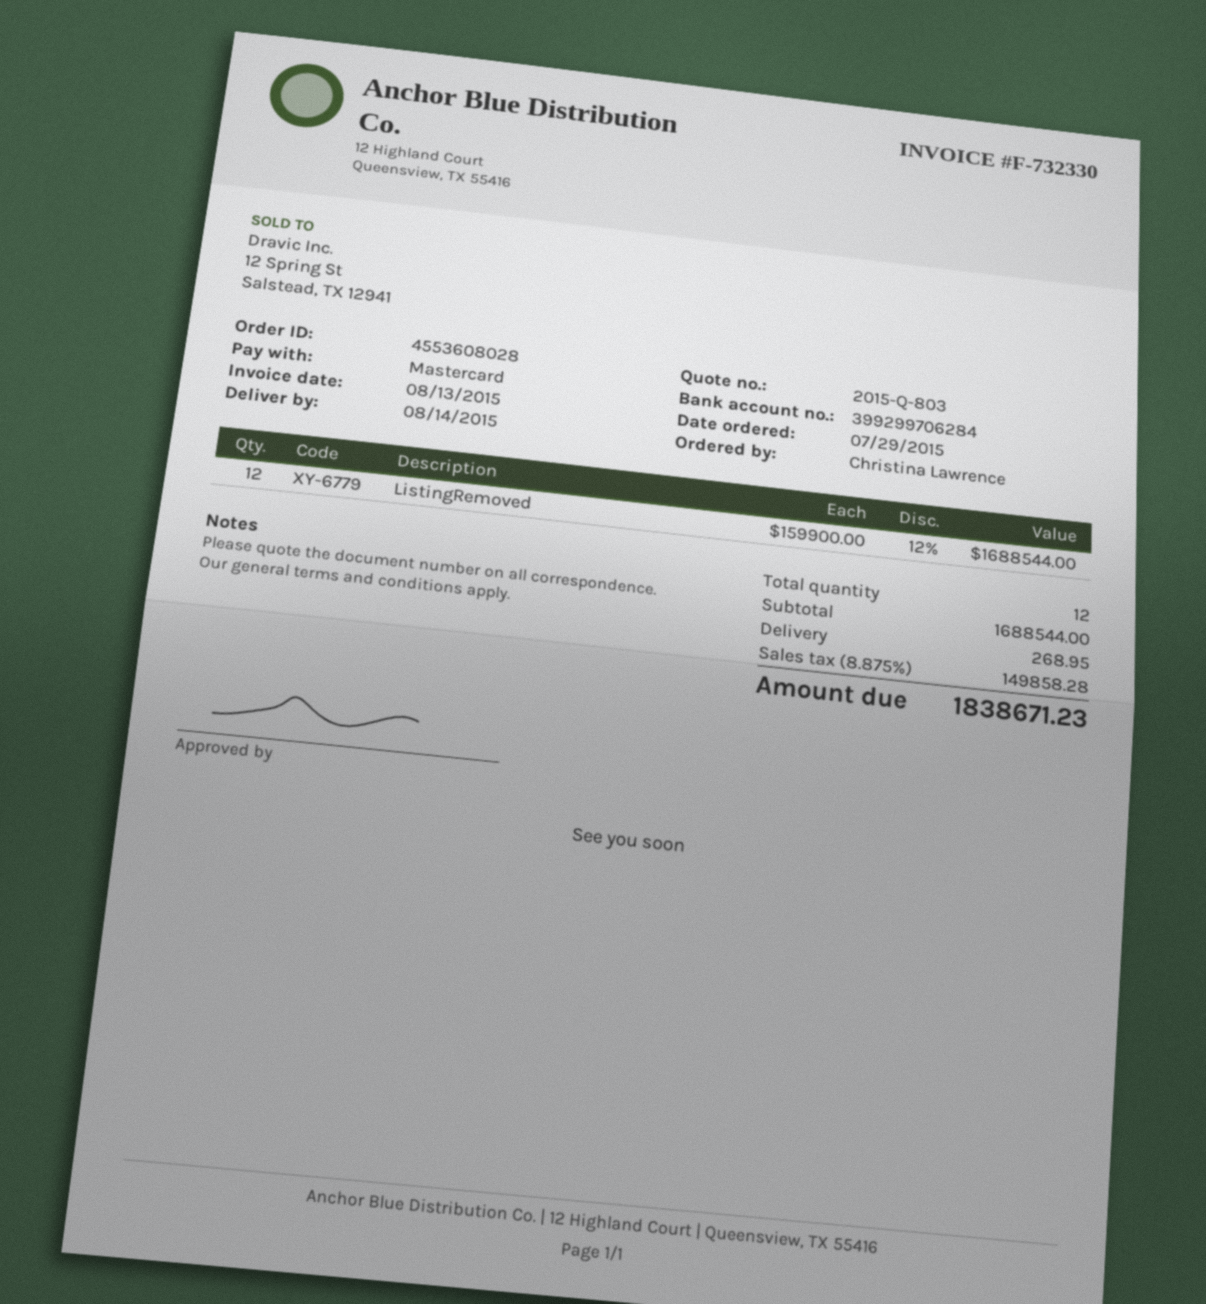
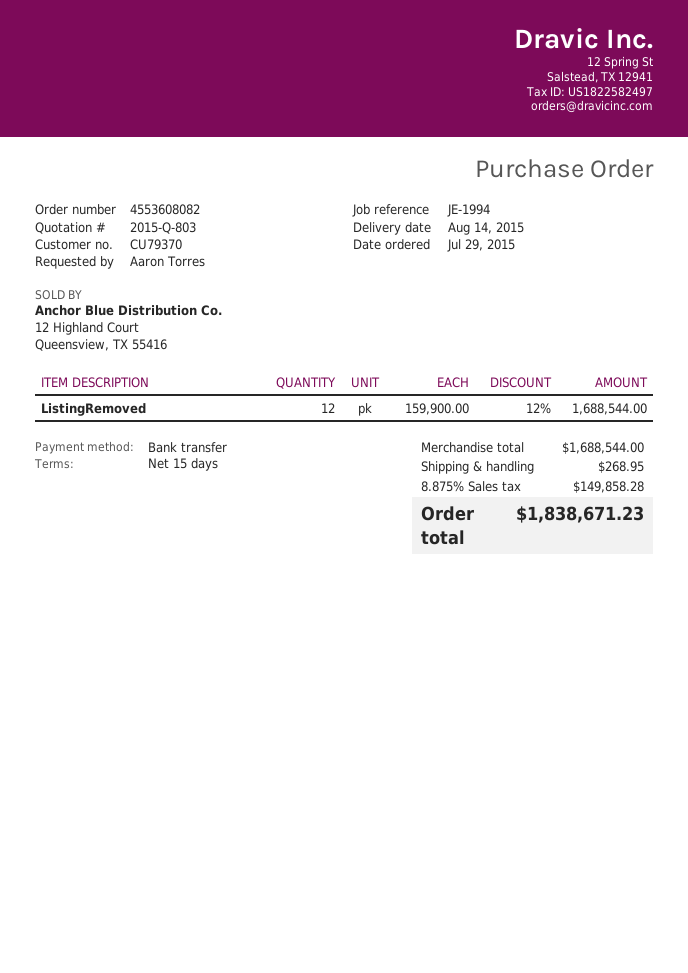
order number: 4553608028 -> 4553608082
ordered by: Christina Lawrence -> Aaron Torres
payment method: Mastercard -> bank transfer

